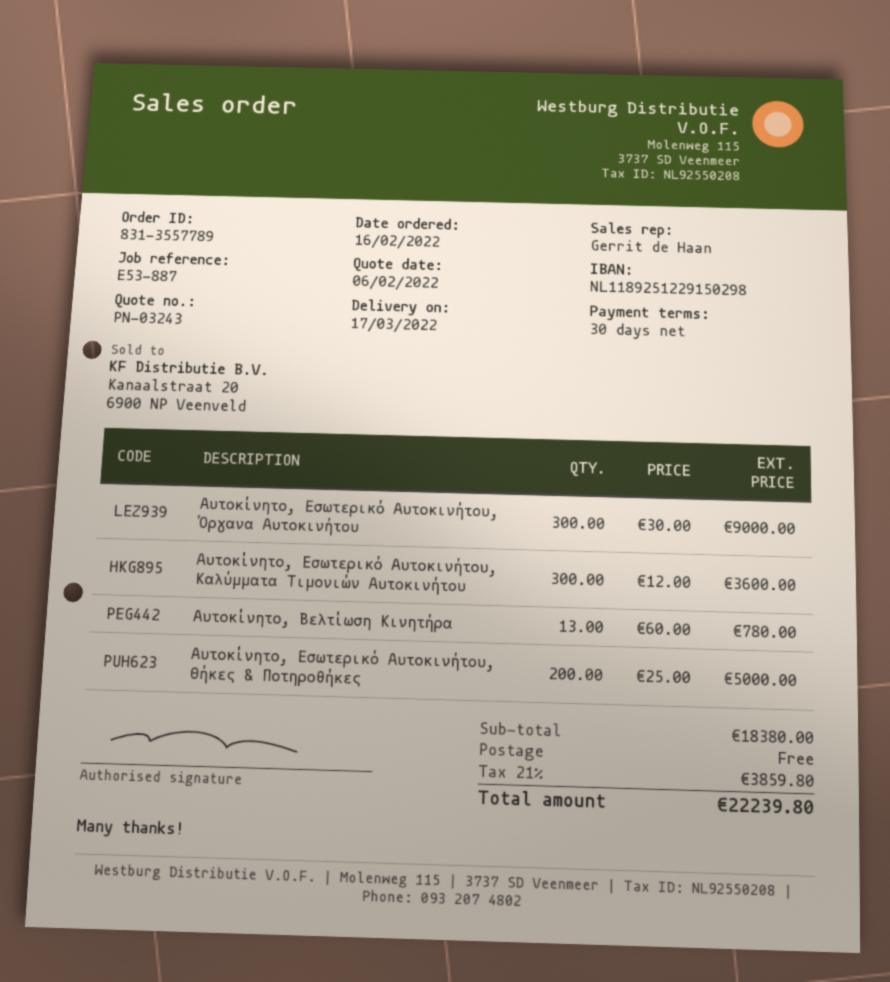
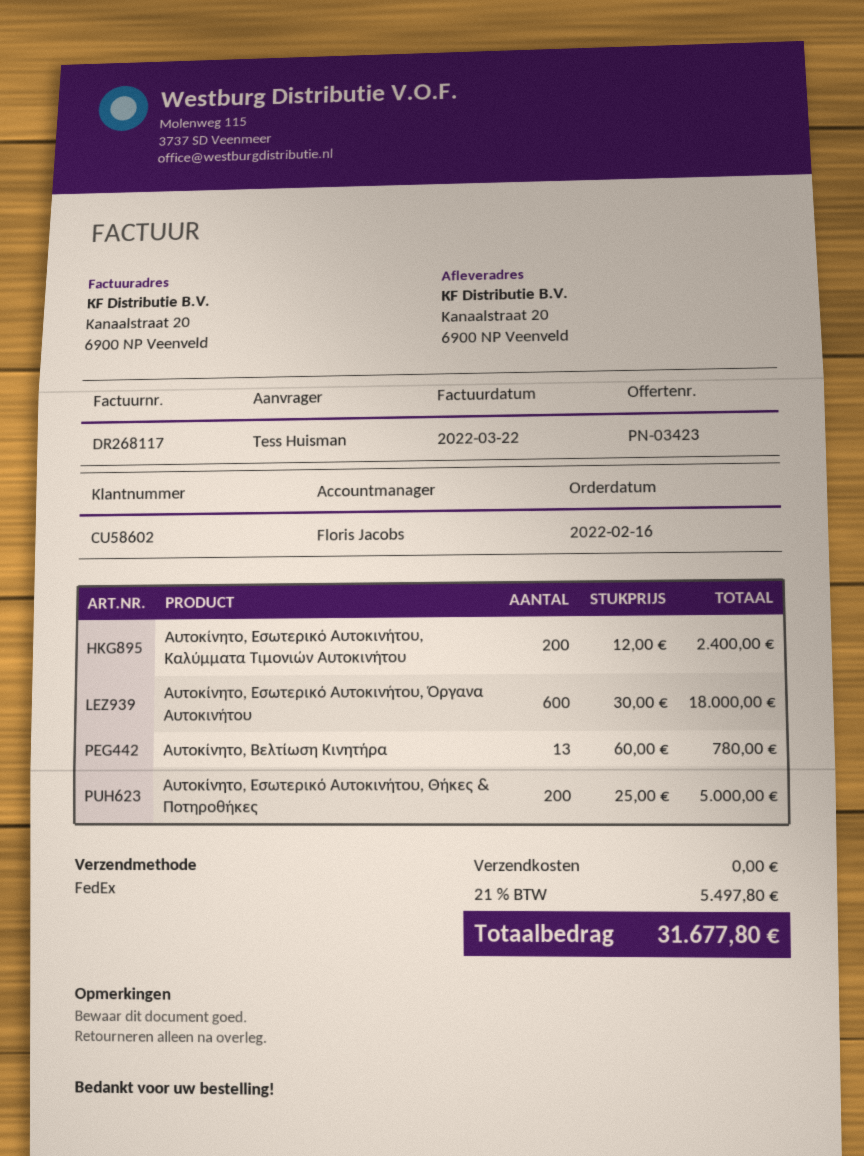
quote number: PN-03243 -> PN-03423
sales rep: Gerrit de Haan -> Floris Jacobs
Αυτοκίνητο, Εσωτερικό Αυτοκινήτου, Όργανα Αυτοκινήτου: 300 x 30.00 = 9000.00 -> 600 x 30.00 = 18000.00
Αυτοκίνητο, Εσωτερικό Αυτοκινήτου, Καλύμματα Τιμονιών Αυτοκινήτου: 300 x 12.00 = 3600.00 -> 200 x 12.00 = 2400.00
tax: 21% = 3859.80 -> 21% = 5497.80
total: 22239.80 -> 31677.80

